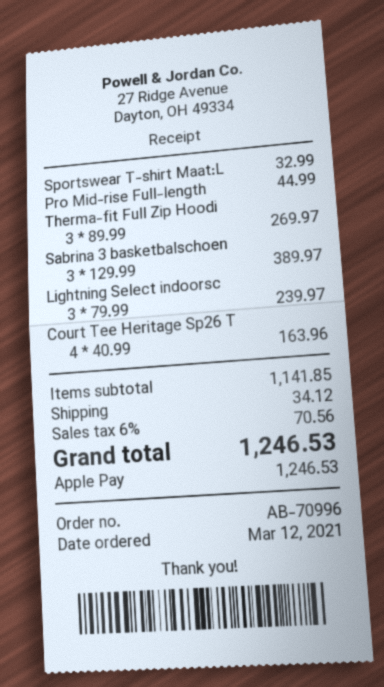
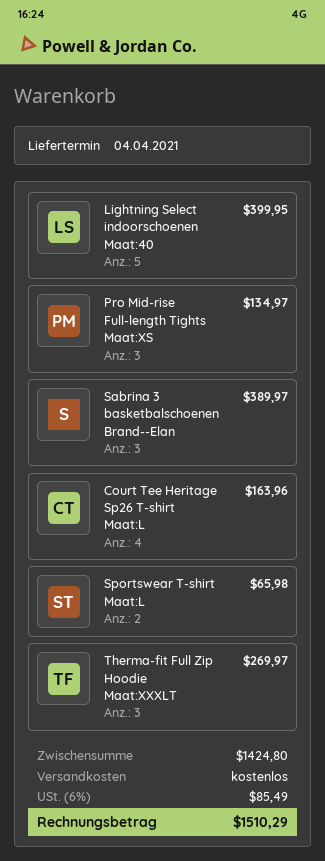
Sportswear T-shirt Maat:L: 1 for 32.99 -> 2 for 65.98
Pro Mid-rise Full-length: 1 for 44.99 -> 3 for 134.97
Lightning Select indoorsc: 3 for 239.97 -> 5 for 399.95
subtotal: 1141.85 -> 1424.80
shipping: 34.12 -> 0.00
tax: 6% = 70.56 -> 6% = 85.49
total: 1246.53 -> 1510.29

